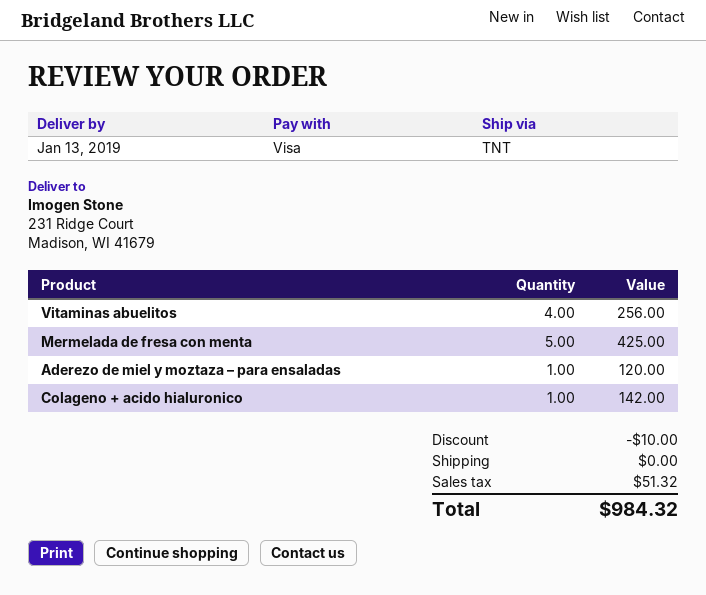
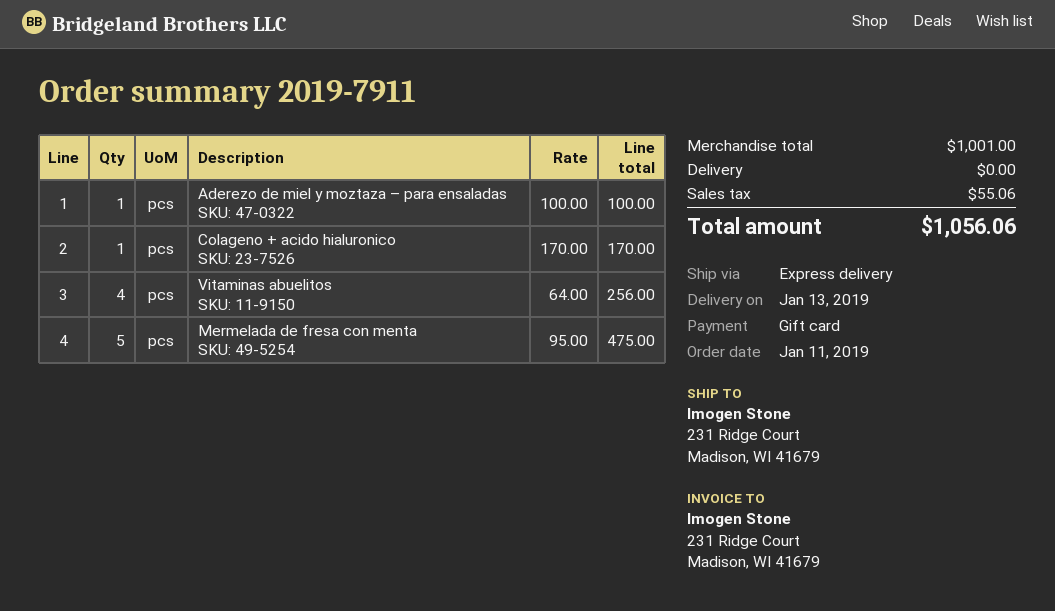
payment method: Visa -> gift card
shipping method: TNT -> express
Mermelada de fresa con menta: 5 for 425.00 -> 5 for 475.00
Aderezo de miel y moztaza – para ensaladas: 1 for 120.00 -> 1 for 100.00
Colageno + acido hialuronico: 1 for 142.00 -> 1 for 170.00
discount: 10.00 -> none
tax: 51.32 -> 55.06
total: 984.32 -> 1056.06

